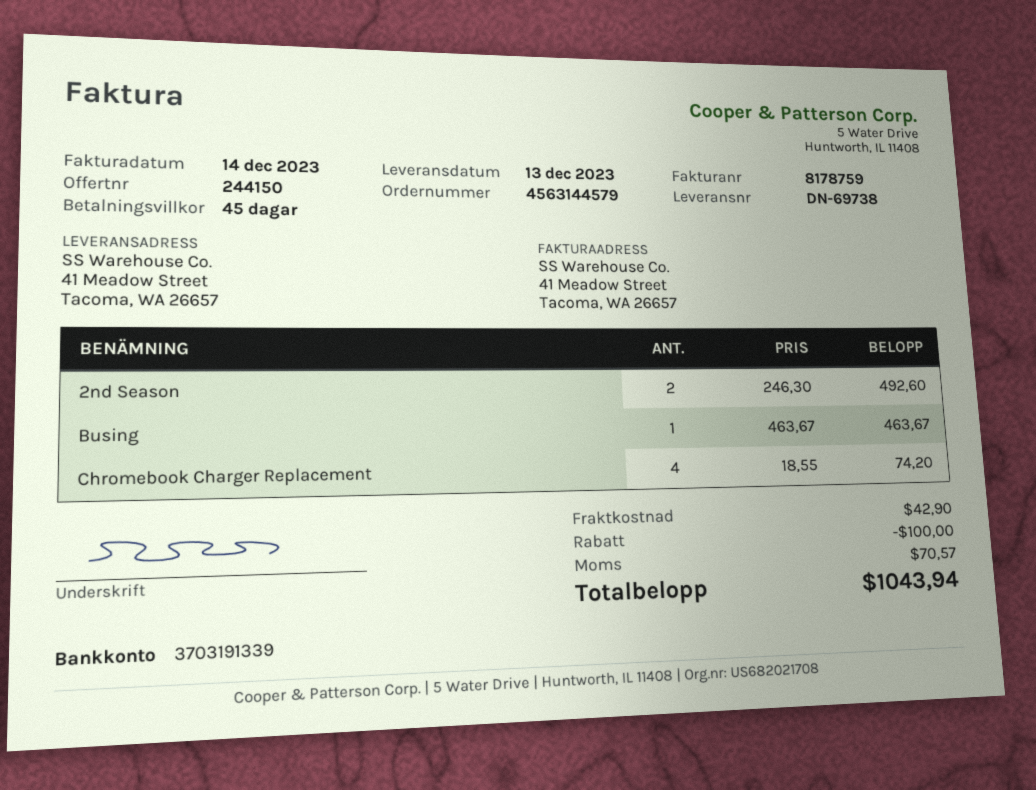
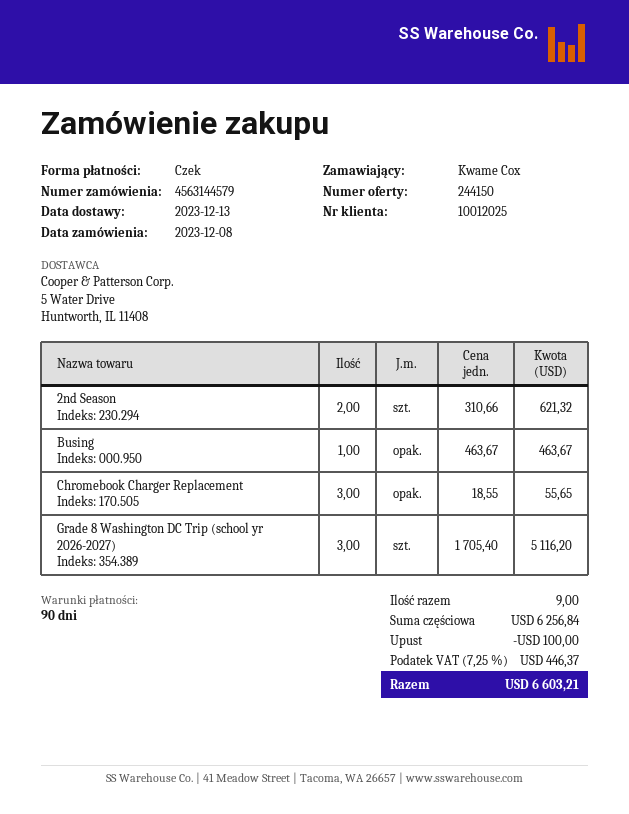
payment terms: 45 days -> 90 days
2nd Season: 2 x 246.30 = 492.60 -> 2 x 310.66 = 621.32
Chromebook Charger Replacement: 4 x 18.55 = 74.20 -> 3 x 18.55 = 55.65
Grade 8 Washington DC Trip (school yr 2026-2027): none -> 3 x 1705.40 = 5116.20
shipping: 42.90 -> none
tax: 70.57 -> 446.37
total: 1043.94 -> 6603.21

